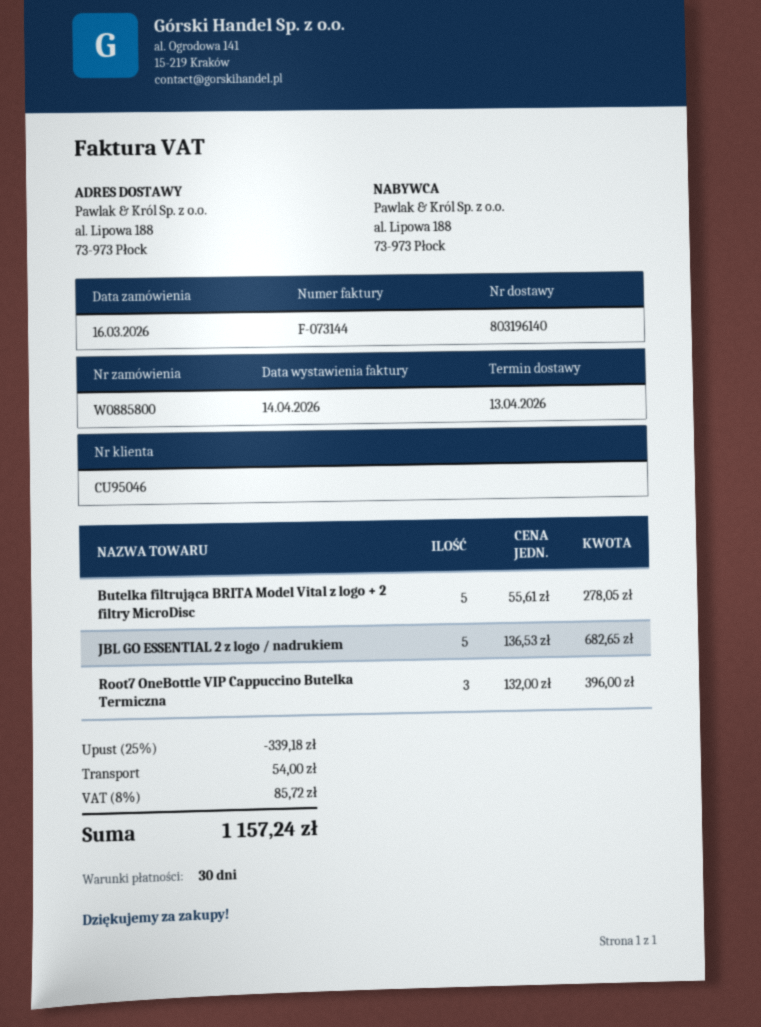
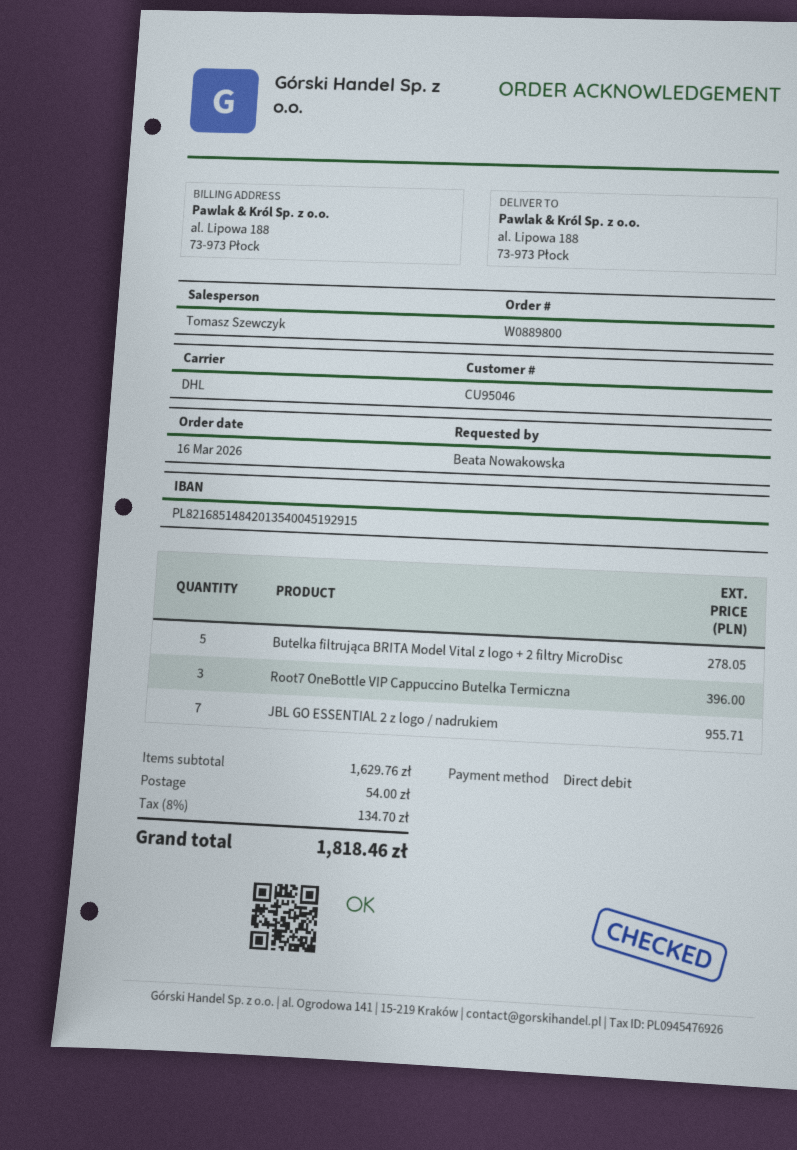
order number: W0885800 -> W0889800
JBL GO ESSENTIAL 2 z logo / nadrukiem: 5 for 682.65 -> 7 for 955.71
discount: 25% = 339.18 -> none
tax: 8% = 85.72 -> 8% = 134.70
total: 1157.24 -> 1818.46

